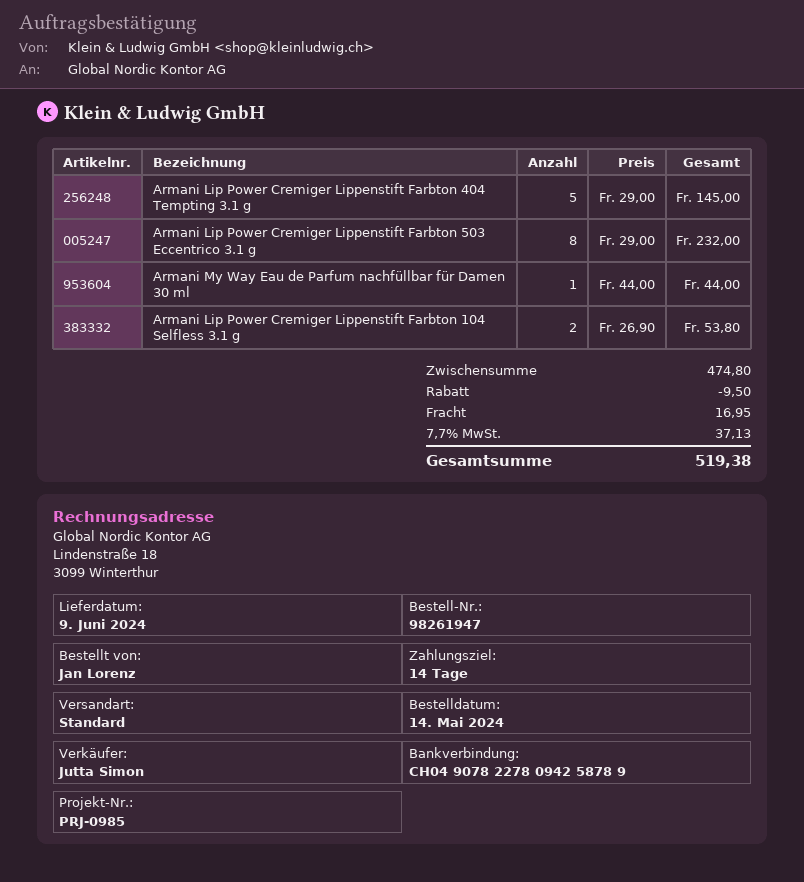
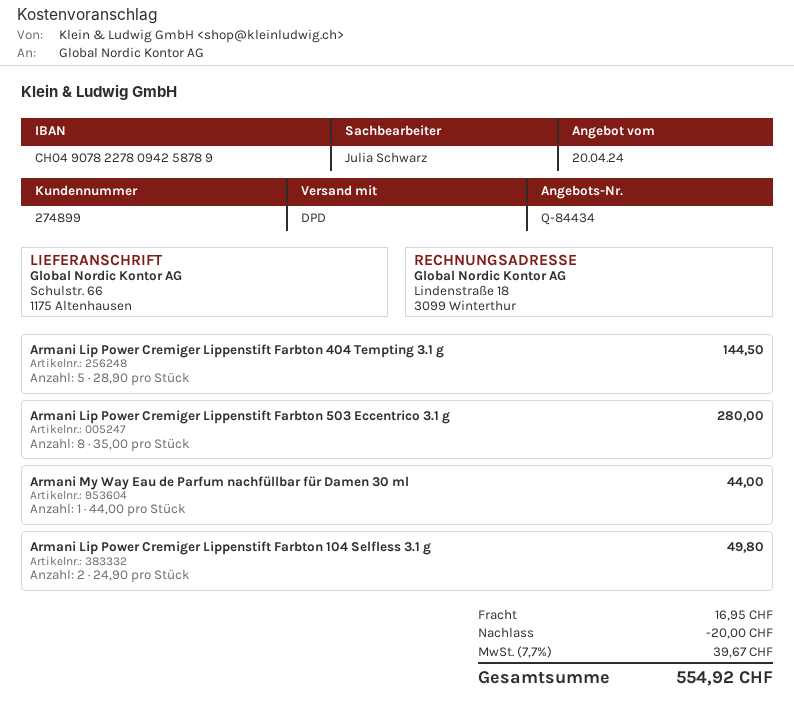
sales rep: Jutta Simon -> Julia Schwarz
shipping method: standard -> DPD
Armani Lip Power Cremiger Lippenstift Farbton 404 Tempting 3.1 g: 5 x 29.00 = 145.00 -> 5 x 28.90 = 144.50
Armani Lip Power Cremiger Lippenstift Farbton 503 Eccentrico 3.1 g: 8 x 29.00 = 232.00 -> 8 x 35.00 = 280.00
Armani Lip Power Cremiger Lippenstift Farbton 104 Selfless 3.1 g: 2 x 26.90 = 53.80 -> 2 x 24.90 = 49.80
discount: 9.50 -> 20.00
tax: 7.7% = 37.13 -> 7.7% = 39.67
total: 519.38 -> 554.92

